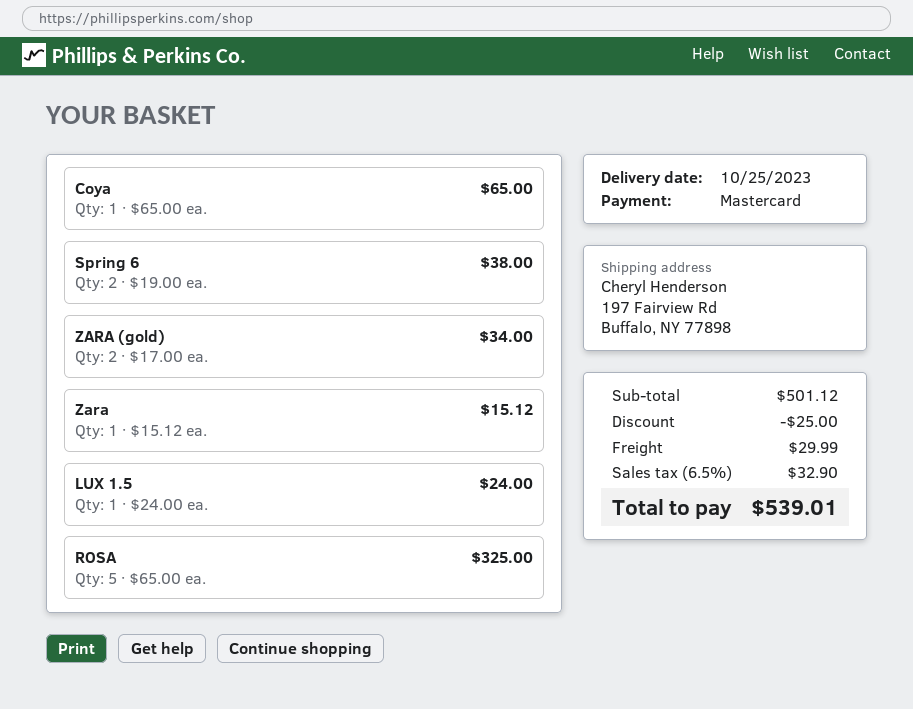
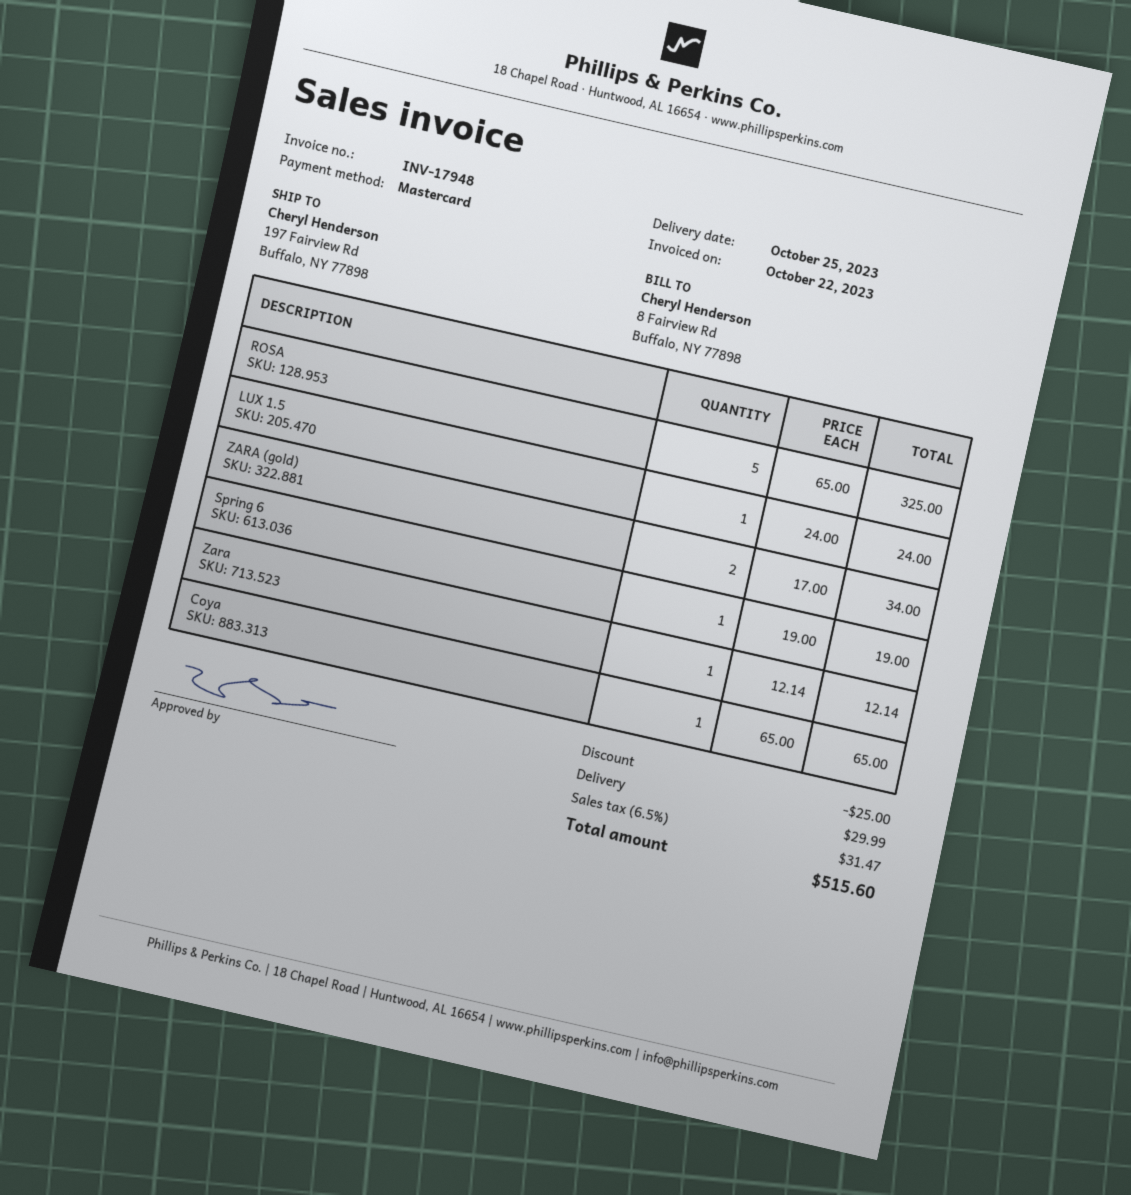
Spring 6: 2 x 19.00 = 38.00 -> 1 x 19.00 = 19.00
Zara: 1 x 15.12 = 15.12 -> 1 x 12.14 = 12.14
tax: 6.5% = 32.90 -> 6.5% = 31.47
total: 539.01 -> 515.60

